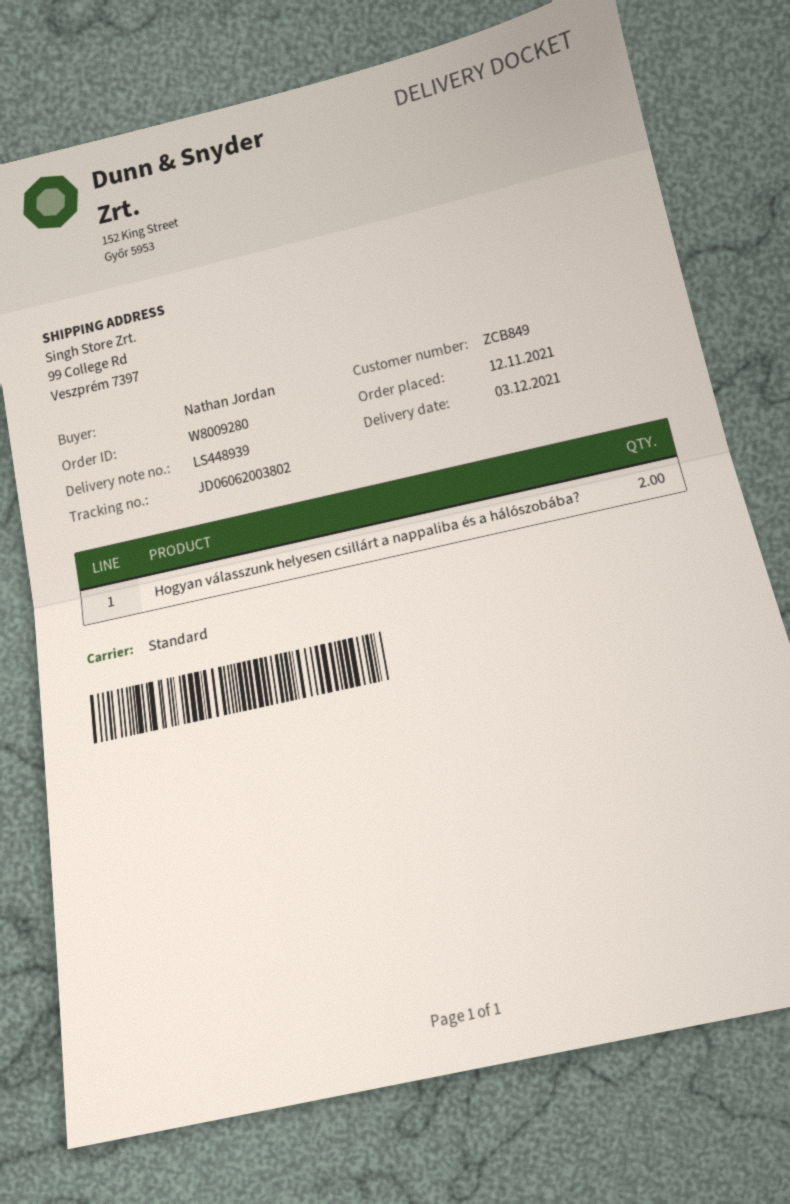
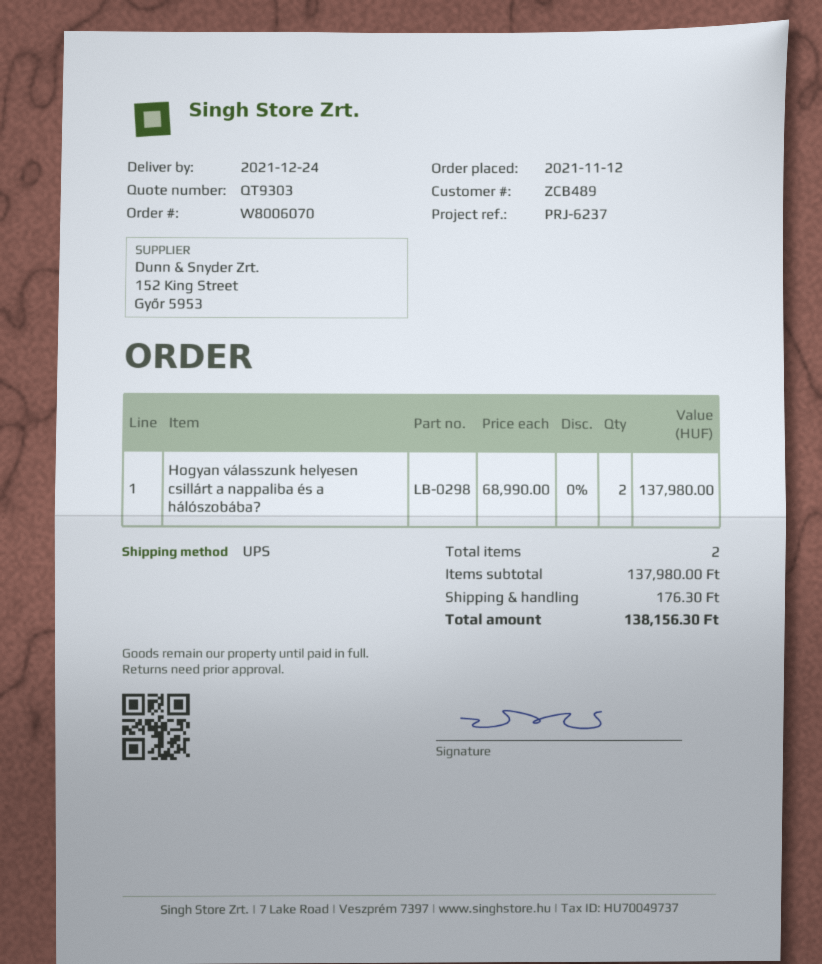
order number: W8009280 -> W8006070
delivery date: 2021-12-03 -> 2021-12-24
customer number: ZCB849 -> ZCB489
shipping method: standard -> UPS

